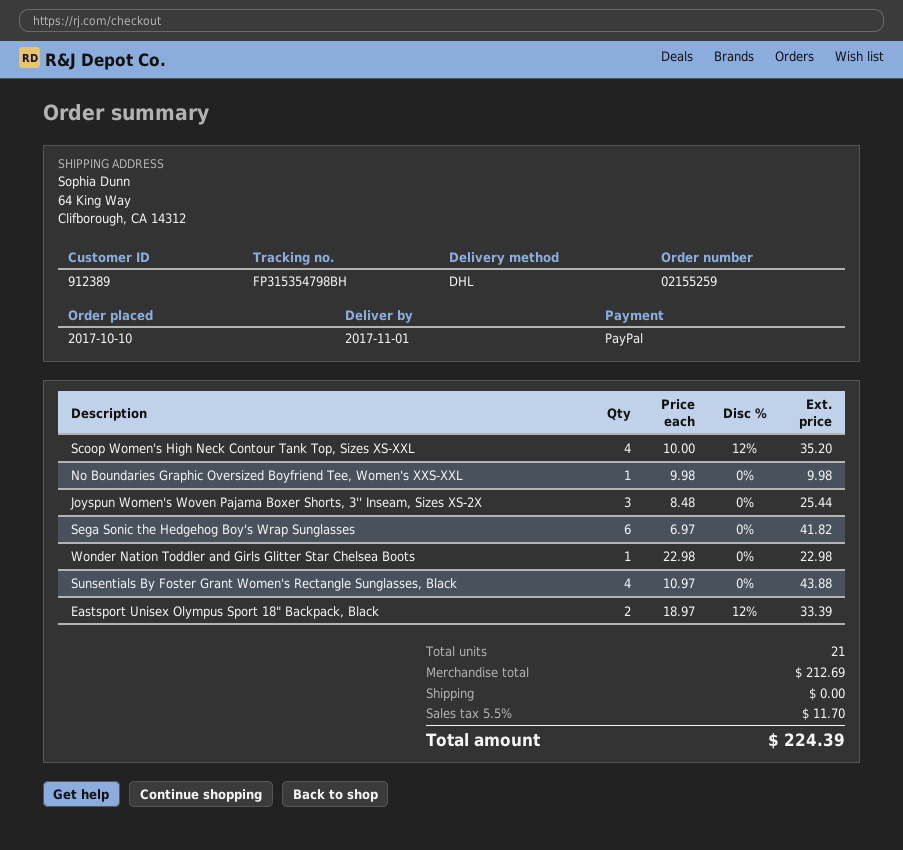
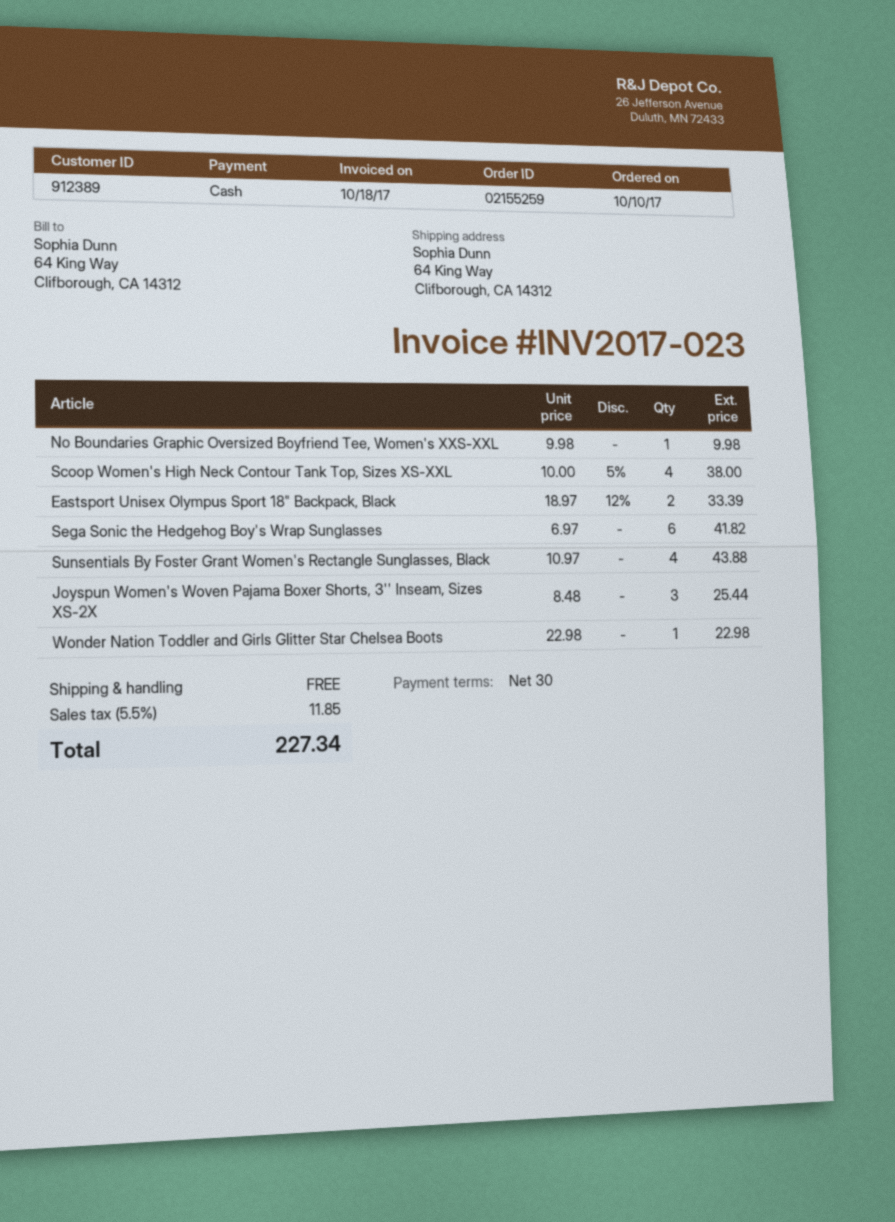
payment method: PayPal -> cash
Scoop Women's High Neck Contour Tank Top, Sizes XS-XXL: 4 x 10.00 - 12% = 35.20 -> 4 x 10.00 - 5% = 38.00
tax: 5.5% = 11.70 -> 5.5% = 11.85
total: 224.39 -> 227.34

